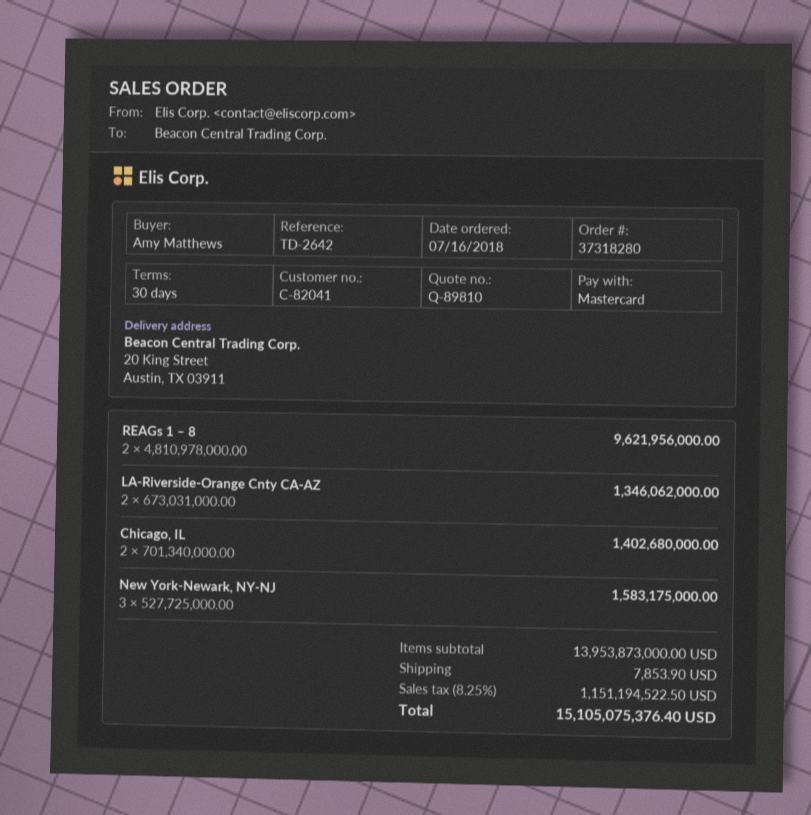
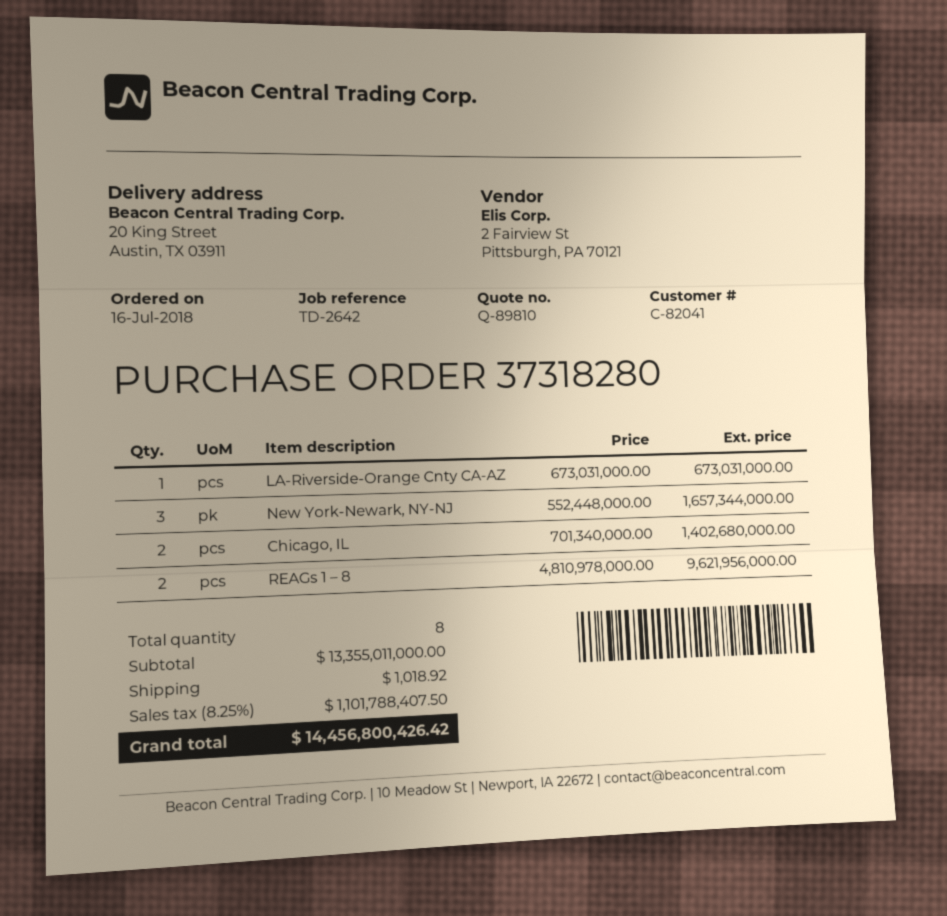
LA-Riverside-Orange Cnty CA-AZ: 2 x 673031000.00 = 1346062000.00 -> 1 x 673031000.00 = 673031000.00
New York-Newark, NY-NJ: 3 x 527725000.00 = 1583175000.00 -> 3 x 552448000.00 = 1657344000.00
subtotal: 13953873000.00 -> 13355011000.00
shipping: 7853.90 -> 1018.92
tax: 8.25% = 1151194522.50 -> 8.25% = 1101788407.50
total: 15105075376.40 -> 14456800426.42

